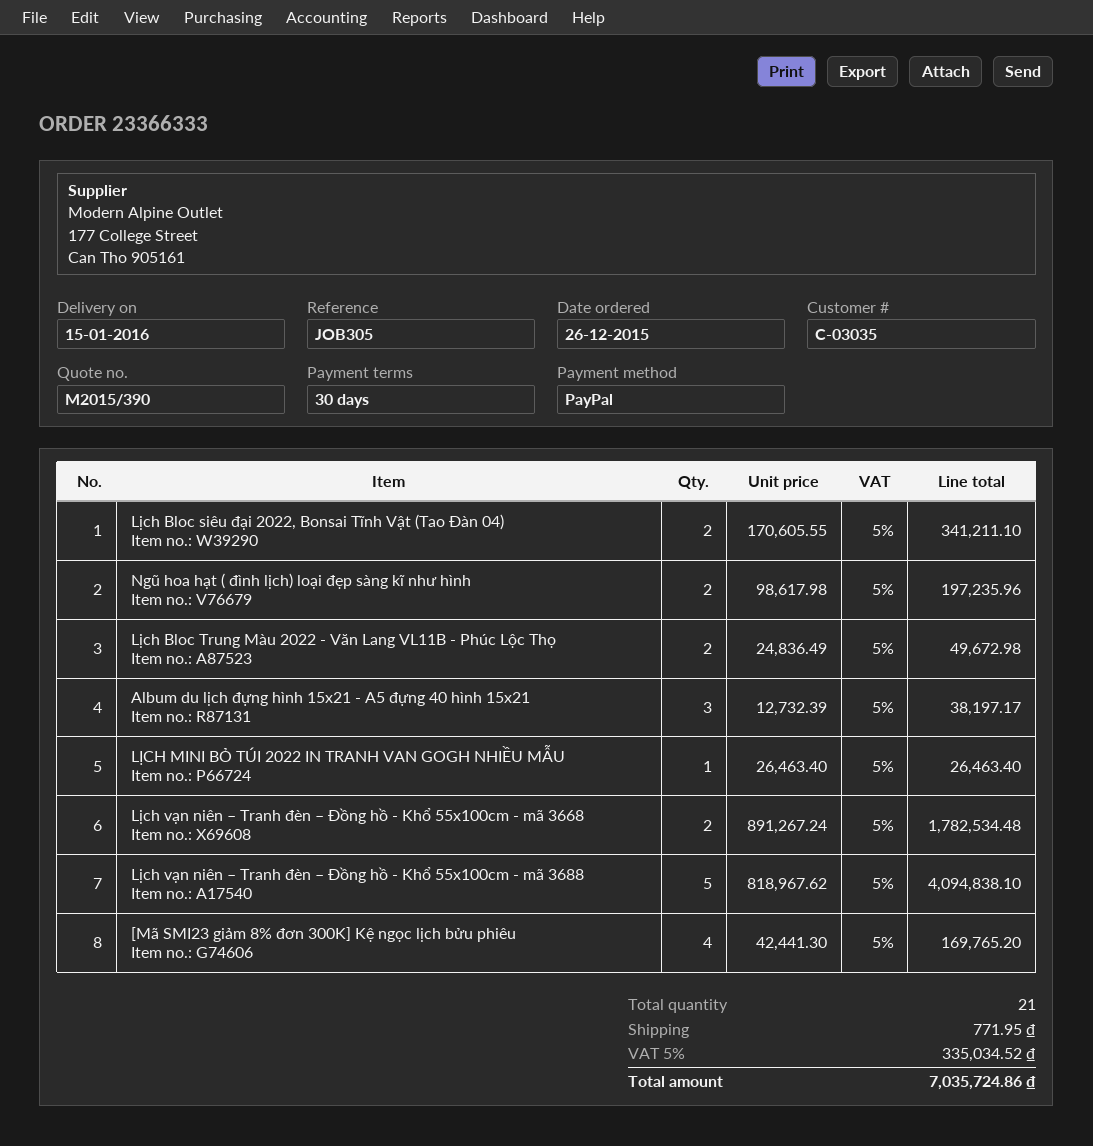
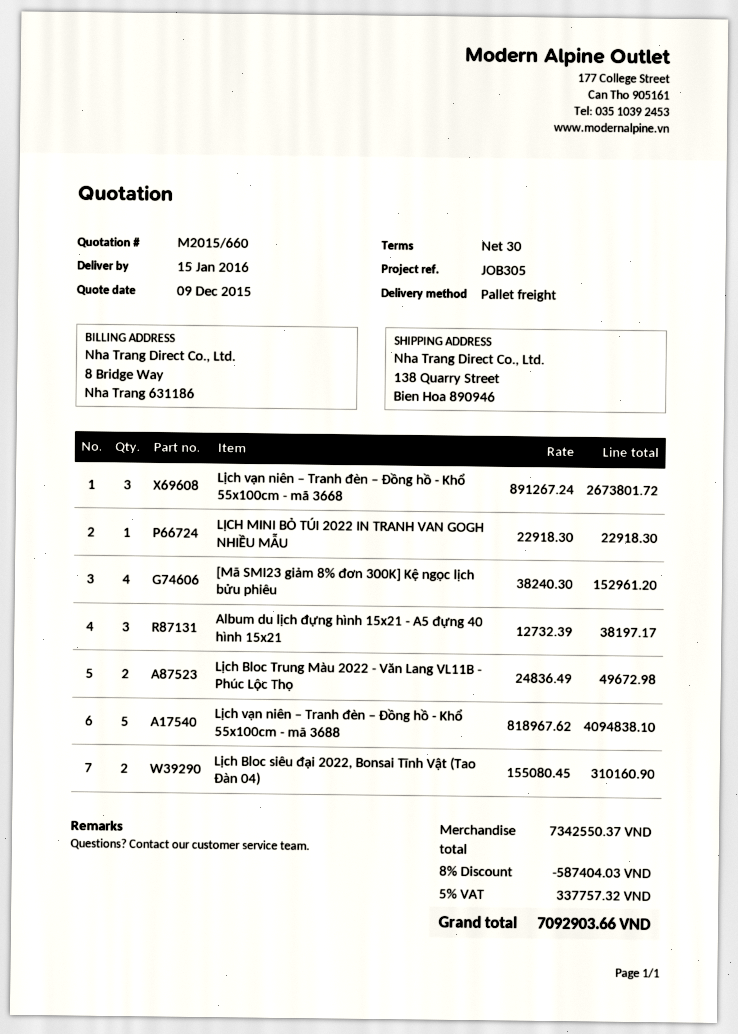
quote number: M2015/390 -> M2015/660
Lịch Bloc siêu đại 2022, Bonsai Tĩnh Vật (Tao Đàn 04): 2 x 170605.55 = 341211.10 -> 2 x 155080.45 = 310160.90
Ngũ hoa hạt ( đình lịch) loại đẹp sàng kĩ như hình: 2 x 98617.98 = 197235.96 -> none
LỊCH MINI BỎ TÚI 2022 IN TRANH VAN GOGH NHIỀU MẪU: 1 x 26463.40 = 26463.40 -> 1 x 22918.30 = 22918.30
Lịch vạn niên – Tranh đèn – Đồng hồ - Khổ 55x100cm - mã 3668: 2 x 891267.24 = 1782534.48 -> 3 x 891267.24 = 2673801.72
[Mã SMI23 giảm 8% đơn 300K] Kệ ngọc lịch bửu phiêu: 4 x 42441.30 = 169765.20 -> 4 x 38240.30 = 152961.20
discount: none -> 8% = 587404.03
shipping: 771.95 -> none
tax: 5% = 335034.52 -> 5% = 337757.32
total: 7035724.86 -> 7092903.66

